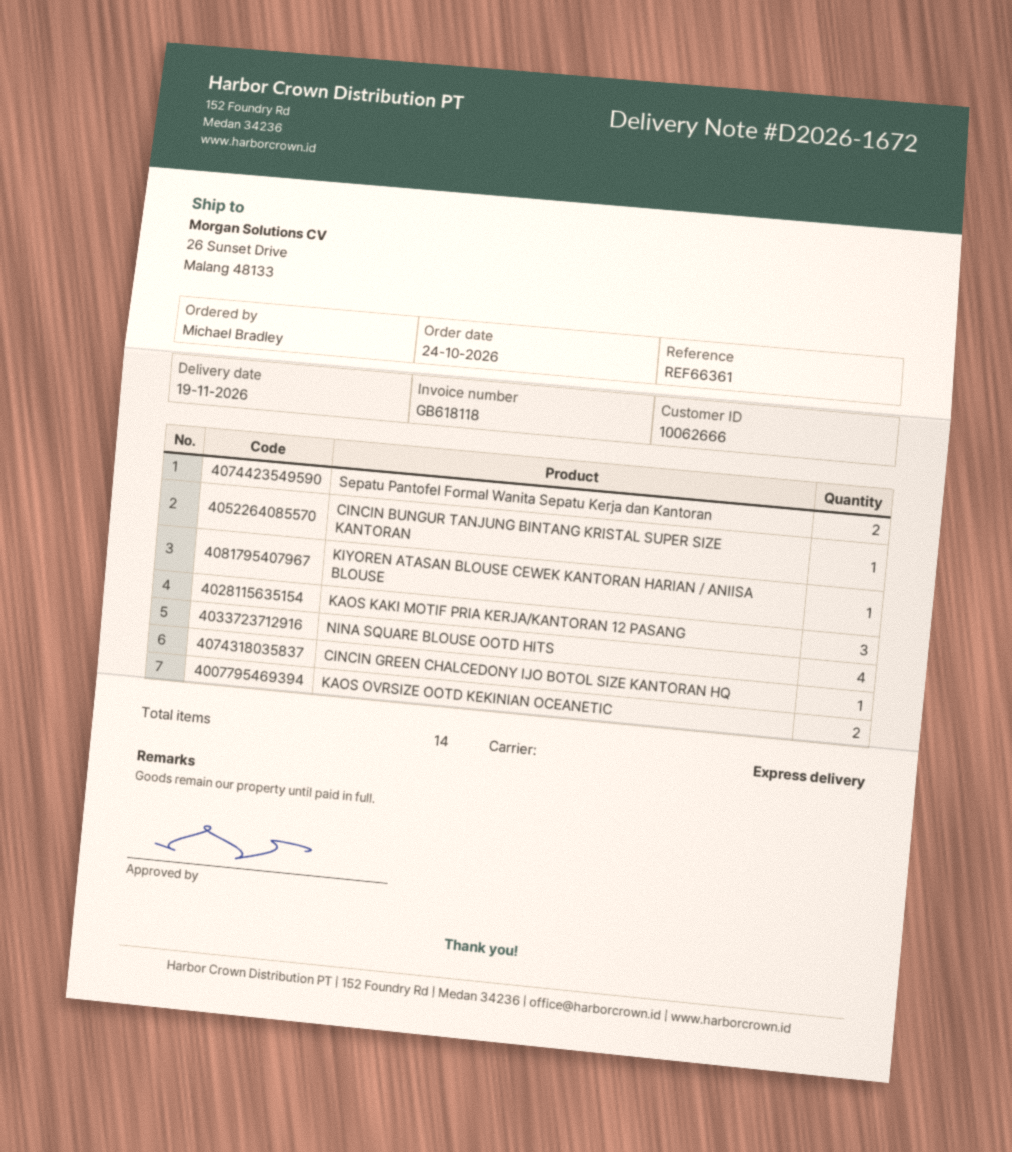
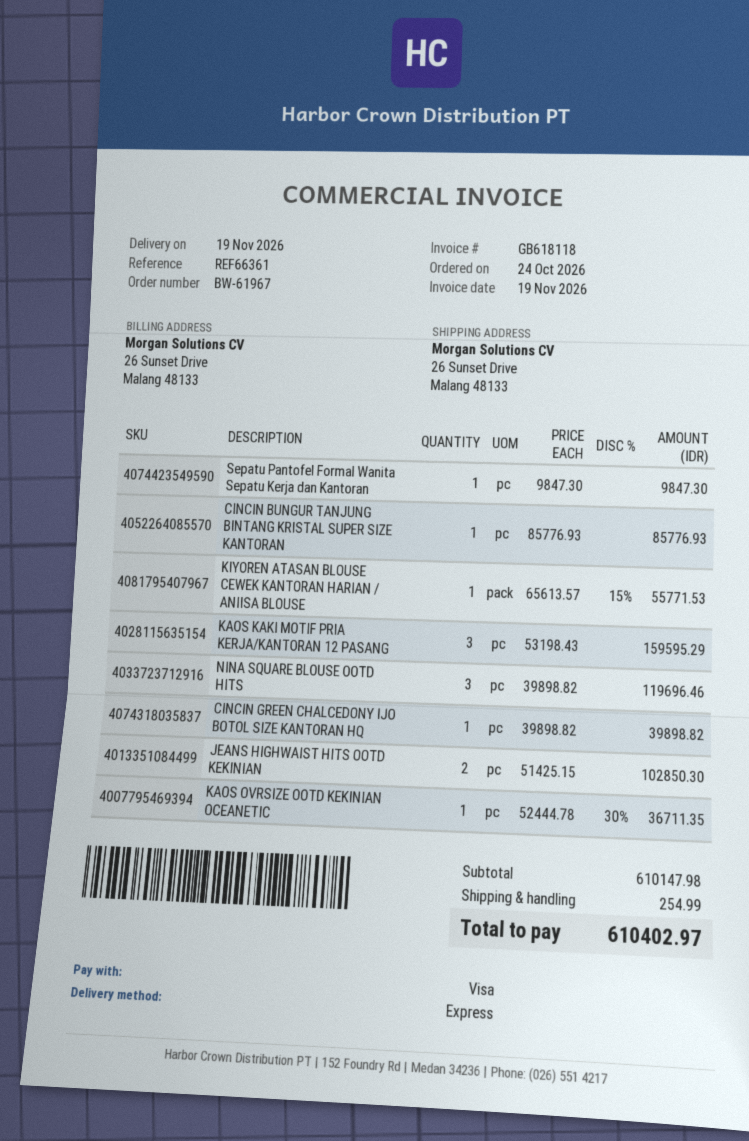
Sepatu Pantofel Formal Wanita Sepatu Kerja dan Kantoran: 2 -> 1
NINA SQUARE BLOUSE OOTD HITS: 4 -> 3
KAOS OVRSIZE OOTD KEKINIAN OCEANETIC: 2 -> 1
JEANS HIGHWAIST HITS OOTD KEKINIAN: none -> 2

